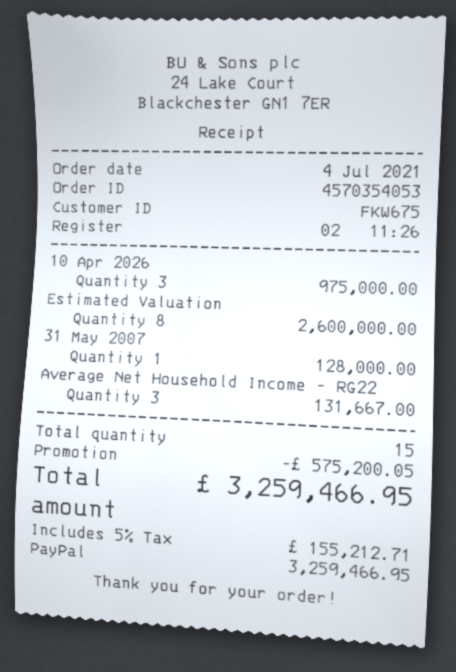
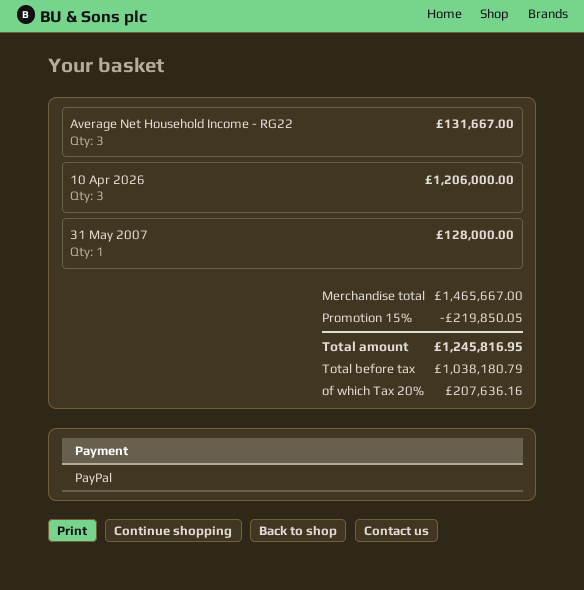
10 Apr 2026: 3 for 975000.00 -> 3 for 1206000.00
Estimated Valuation: 8 for 2600000.00 -> none
discount: 575200.05 -> 219850.05
tax: 5% = 155212.71 -> 20% = 207636.16
total: 3259466.95 -> 1245816.95

